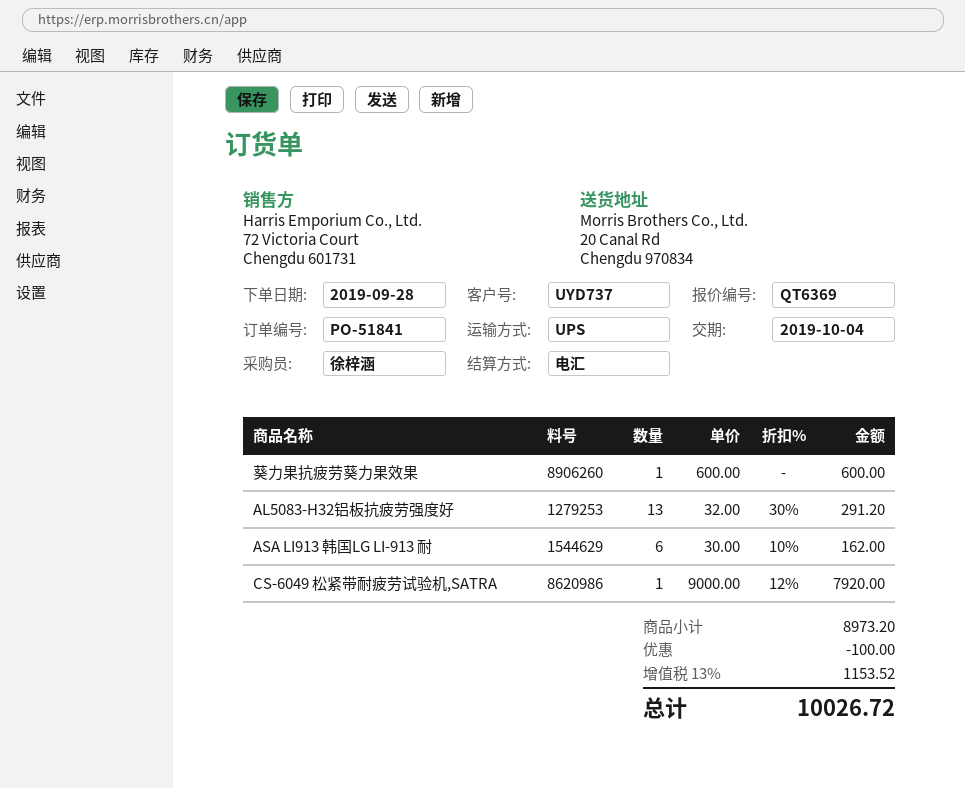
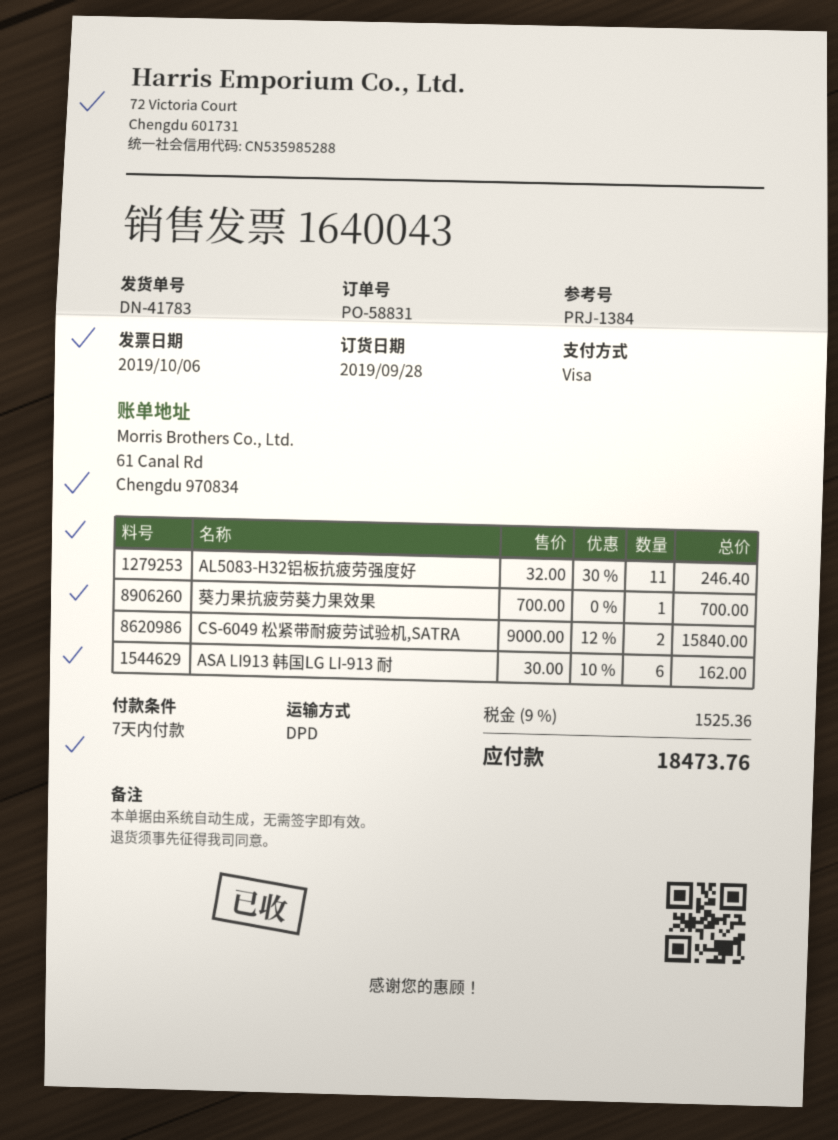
order number: PO-51841 -> PO-58831
payment method: bank transfer -> Visa
shipping method: UPS -> DPD
葵力果抗疲劳葵力果效果: 1 x 600.00 = 600.00 -> 1 x 700.00 = 700.00
AL5083-H32铝板抗疲劳强度好: 13 x 32.00 - 30% = 291.20 -> 11 x 32.00 - 30% = 246.40
CS-6049 松紧带耐疲劳试验机,SATRA: 1 x 9000.00 - 12% = 7920.00 -> 2 x 9000.00 - 12% = 15840.00
discount: 100.00 -> none
tax: 13% = 1153.52 -> 9% = 1525.36
total: 10026.72 -> 18473.76

